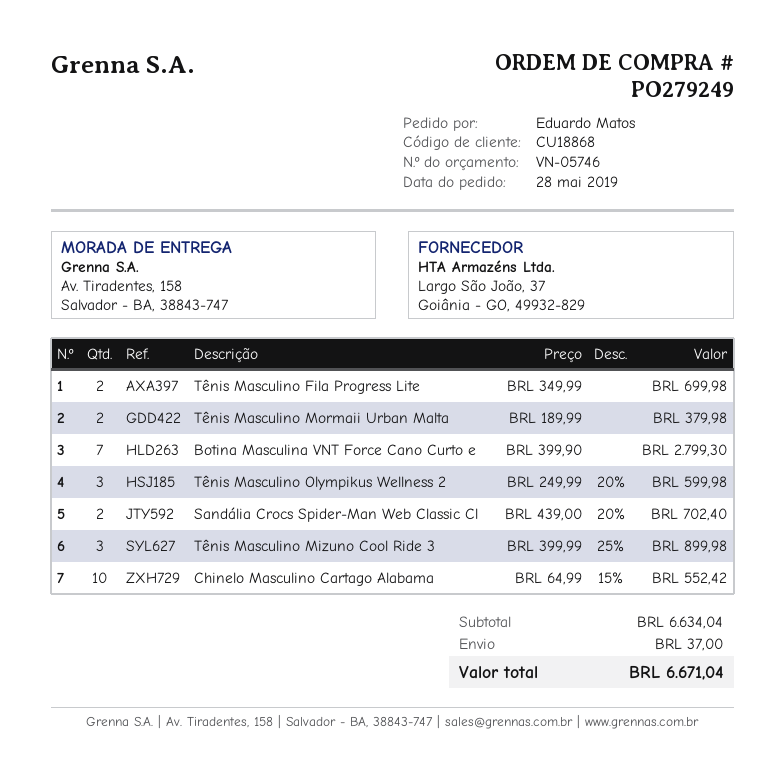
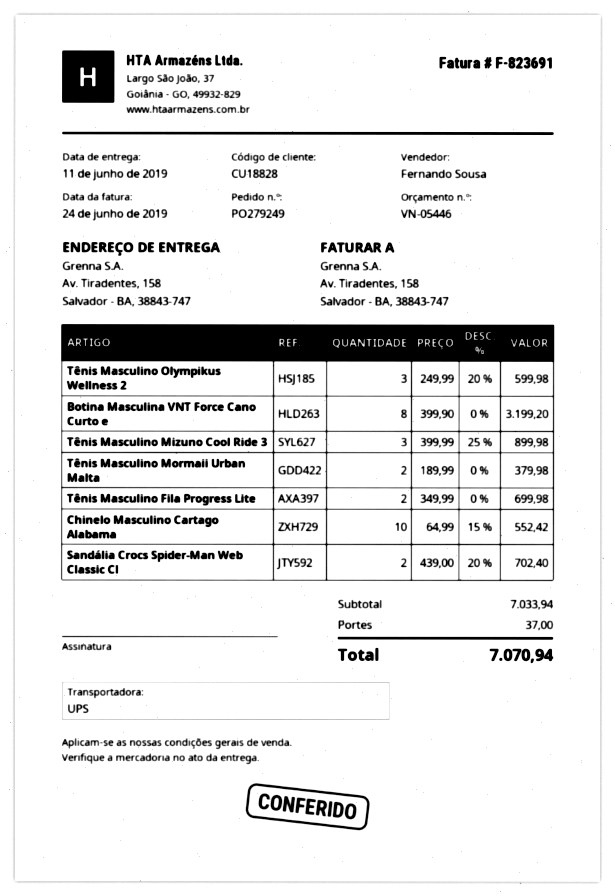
quote number: VN-05746 -> VN-05446
customer number: CU18868 -> CU18828
Botina Masculina VNT Force Cano Curto e: 7 x 399.90 = 2799.30 -> 8 x 399.90 = 3199.20
subtotal: 6634.04 -> 7033.94
total: 6671.04 -> 7070.94

